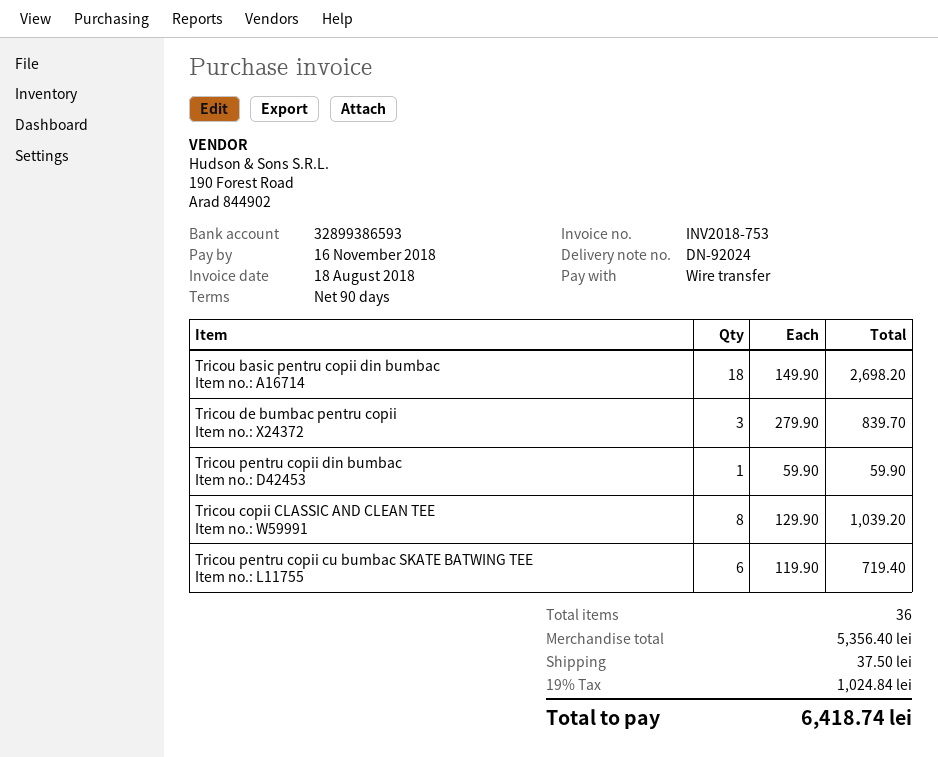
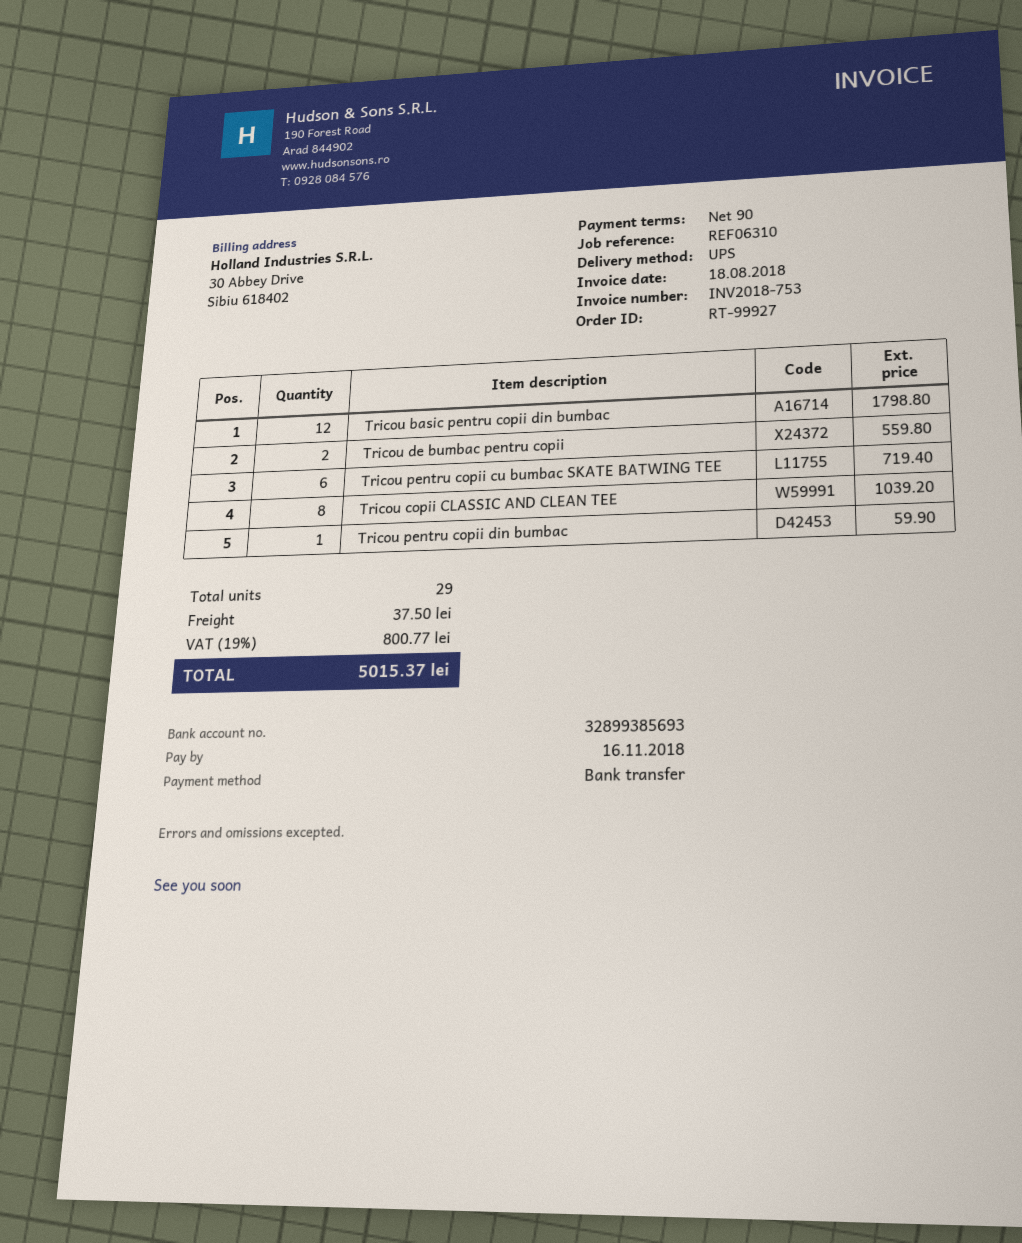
bank account: 32899386593 -> 32899385693
Tricou basic pentru copii din bumbac: 18 for 2698.20 -> 12 for 1798.80
Tricou de bumbac pentru copii: 3 for 839.70 -> 2 for 559.80
total quantity: 36 -> 29
tax: 19% = 1024.84 -> 19% = 800.77
total: 6418.74 -> 5015.37

